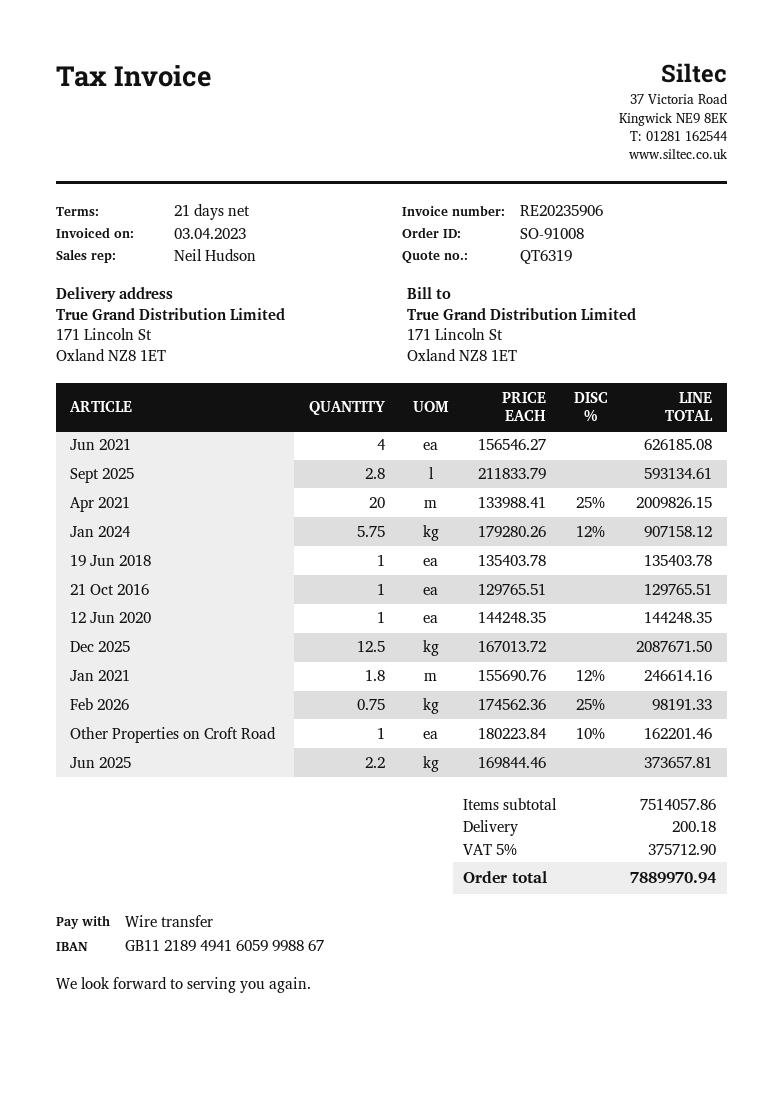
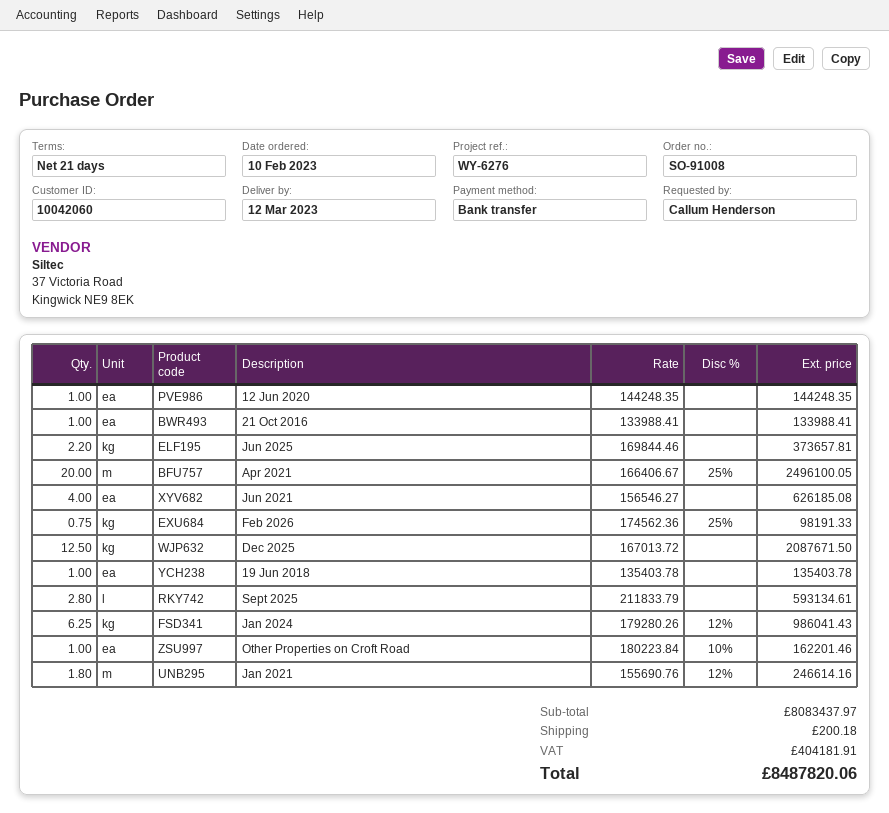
Apr 2021: 20 x 133988.41 - 25% = 2009826.15 -> 20 x 166406.67 - 25% = 2496100.05
Jan 2024: 5.75 x 179280.26 - 12% = 907158.12 -> 6.25 x 179280.26 - 12% = 986041.43
21 Oct 2016: 1 x 129765.51 = 129765.51 -> 1 x 133988.41 = 133988.41
subtotal: 7514057.86 -> 8083437.97
tax: 375712.90 -> 404181.91
total: 7889970.94 -> 8487820.06

